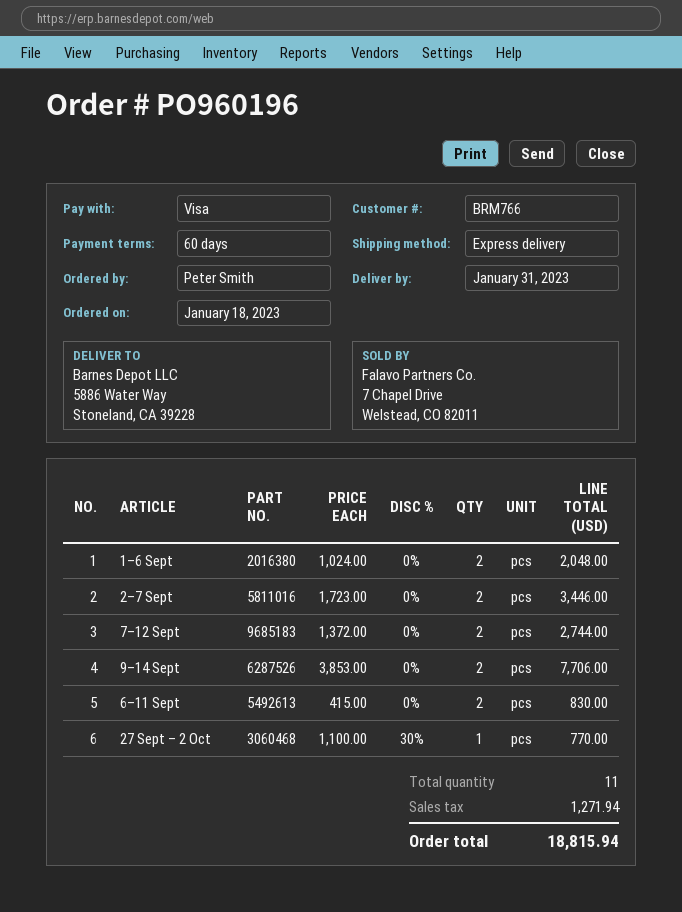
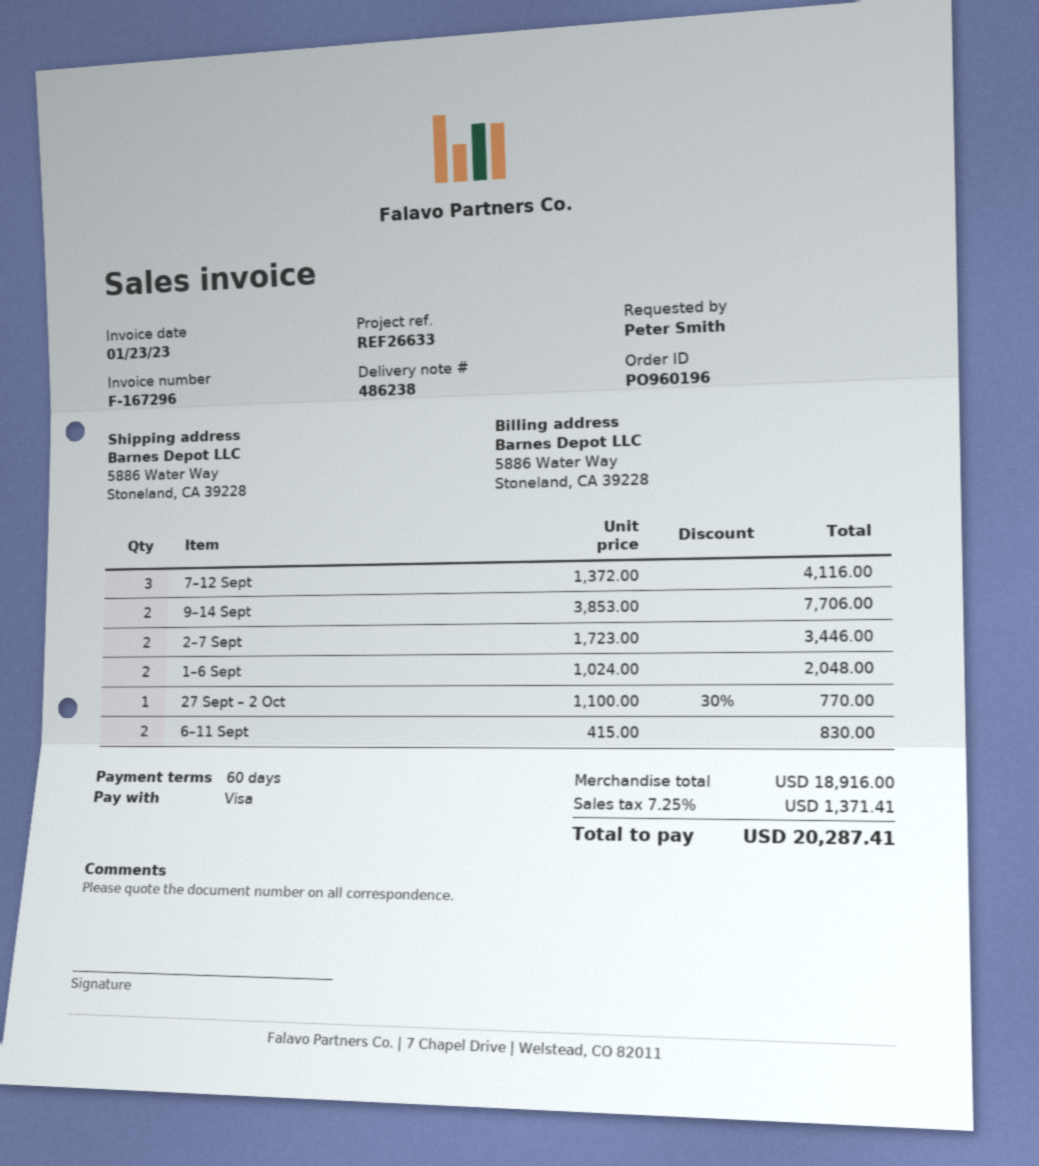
7–12 Sept: 2 x 1372.00 = 2744.00 -> 3 x 1372.00 = 4116.00
tax: 1271.94 -> 1371.41
total: 18815.94 -> 20287.41

